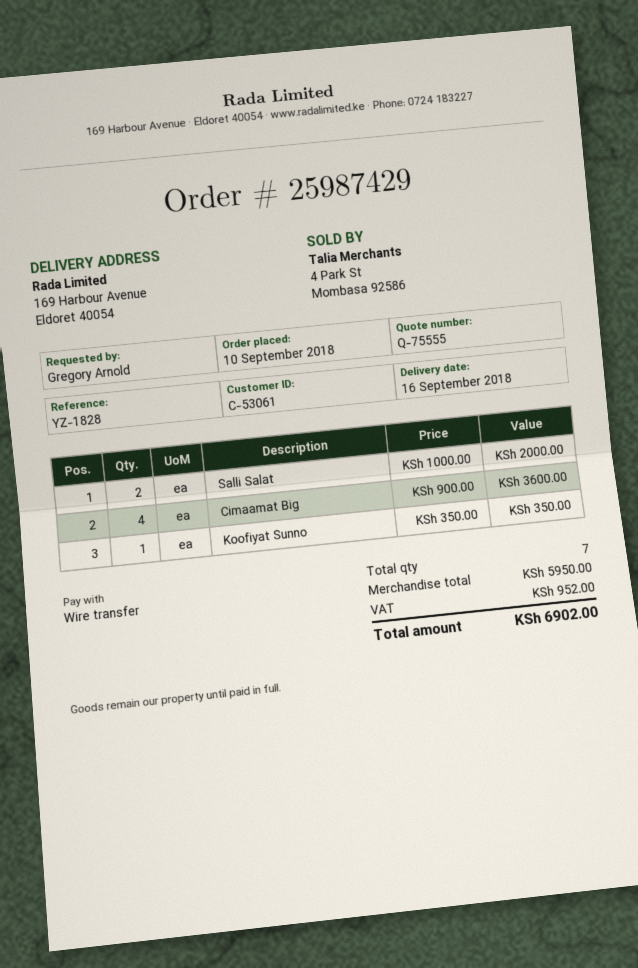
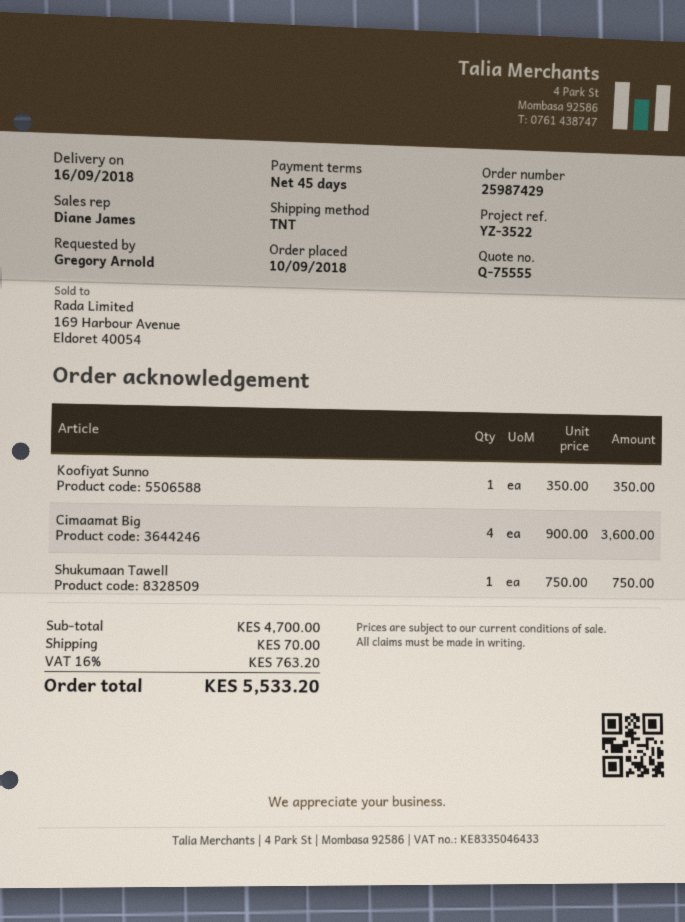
reference: YZ-1828 -> YZ-3522
Salli Salat: 2 x 1000.00 = 2000.00 -> none
Shukumaan Tawell: none -> 1 x 750.00 = 750.00
subtotal: 5950.00 -> 4700.00
shipping: none -> 70.00
tax: 952.00 -> 763.20
total: 6902.00 -> 5533.20

